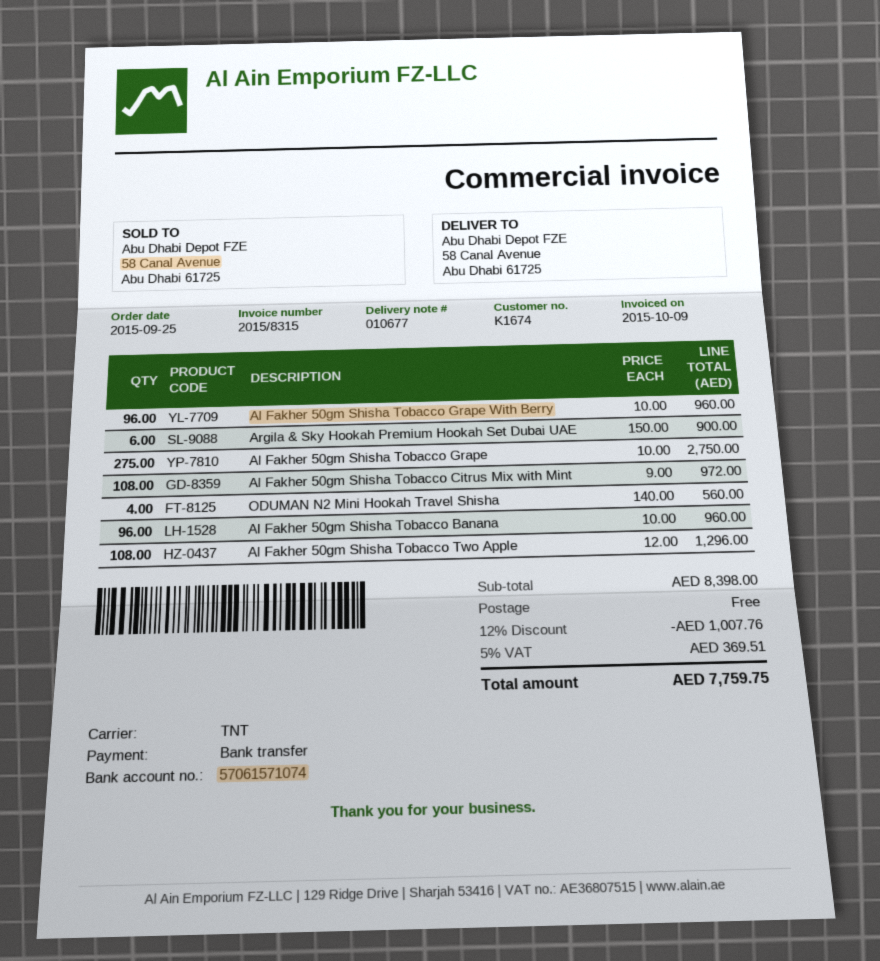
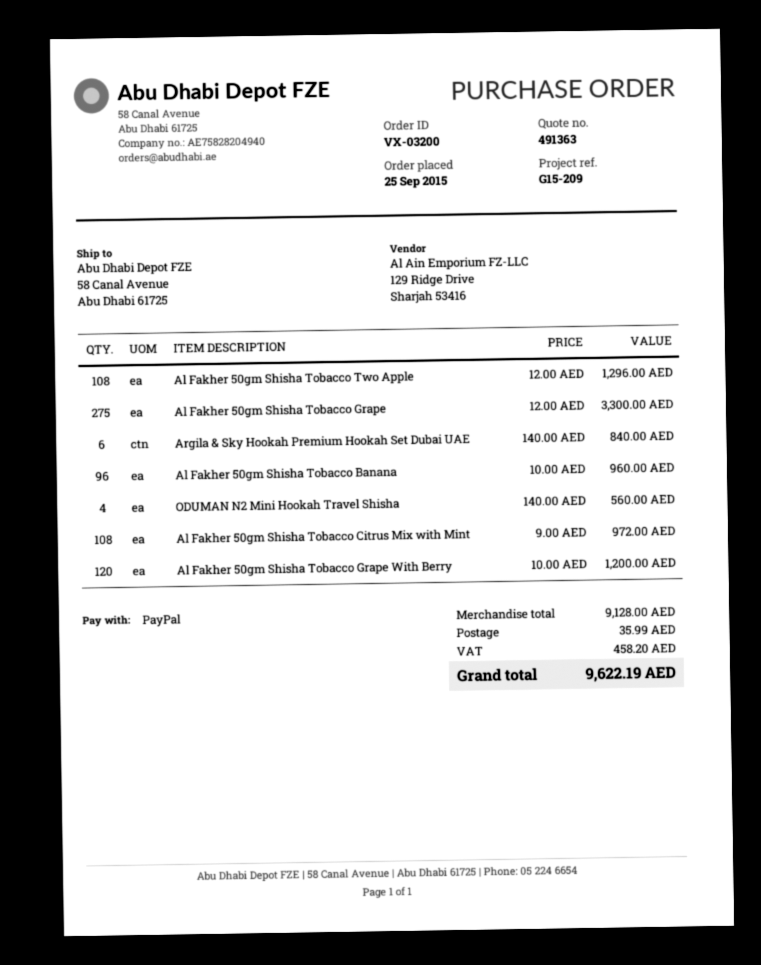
payment method: bank transfer -> PayPal
Al Fakher 50gm Shisha Tobacco Grape With Berry: 96 x 10.00 = 960.00 -> 120 x 10.00 = 1200.00
Argila & Sky Hookah Premium Hookah Set Dubai UAE: 6 x 150.00 = 900.00 -> 6 x 140.00 = 840.00
Al Fakher 50gm Shisha Tobacco Grape: 275 x 10.00 = 2750.00 -> 275 x 12.00 = 3300.00
subtotal: 8398.00 -> 9128.00
discount: 12% = 1007.76 -> none
shipping: 0.00 -> 35.99
tax: 369.51 -> 458.20
total: 7759.75 -> 9622.19

